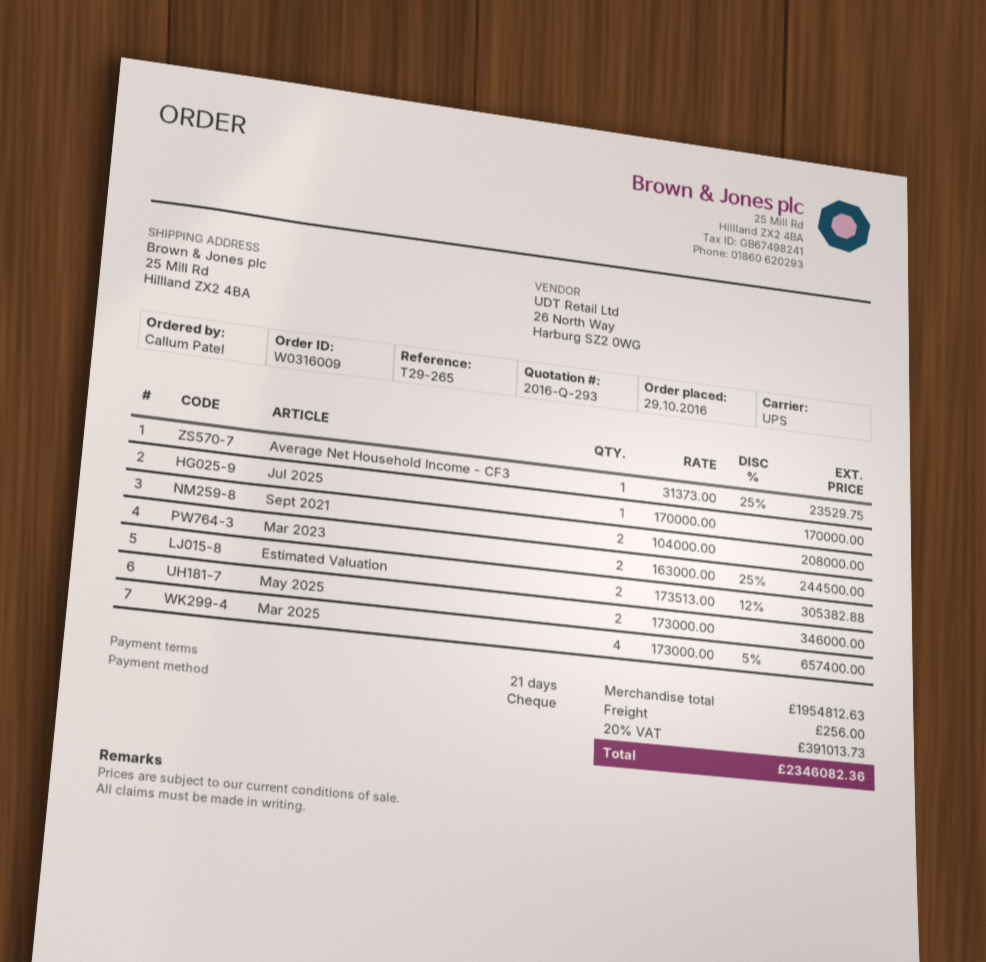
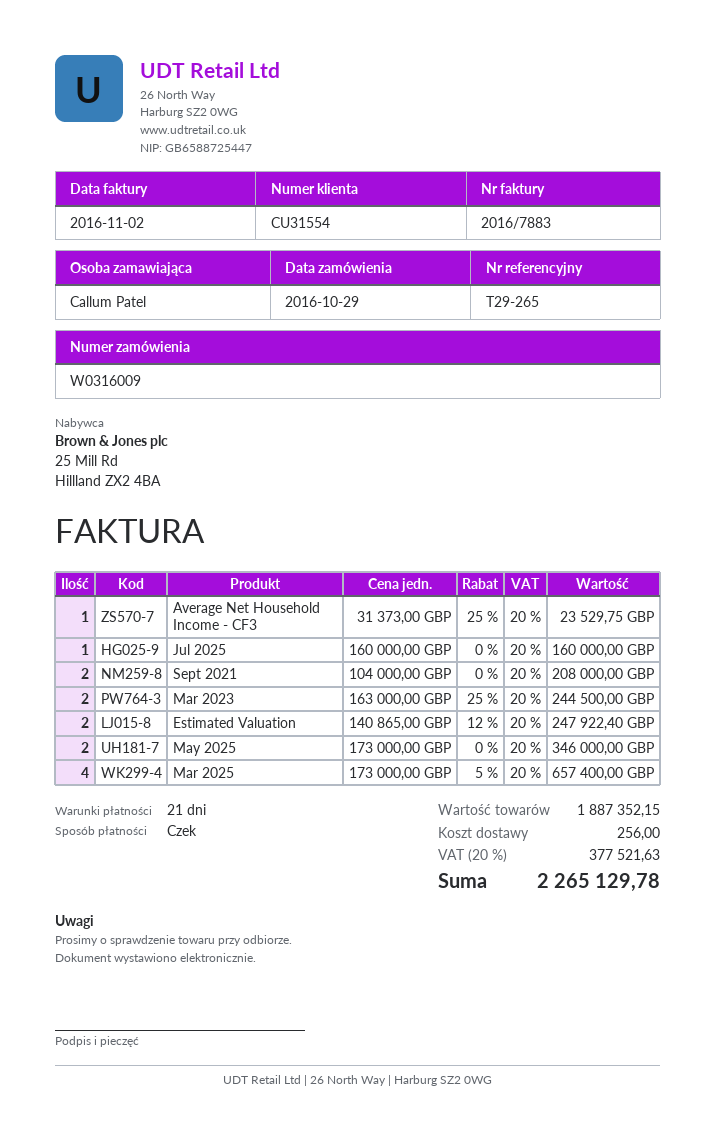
Jul 2025: 1 x 170000.00 = 170000.00 -> 1 x 160000.00 = 160000.00
Estimated Valuation: 2 x 173513.00 - 12% = 305382.88 -> 2 x 140865.00 - 12% = 247922.40
subtotal: 1954812.63 -> 1887352.15
tax: 20% = 391013.73 -> 20% = 377521.63
total: 2346082.36 -> 2265129.78

